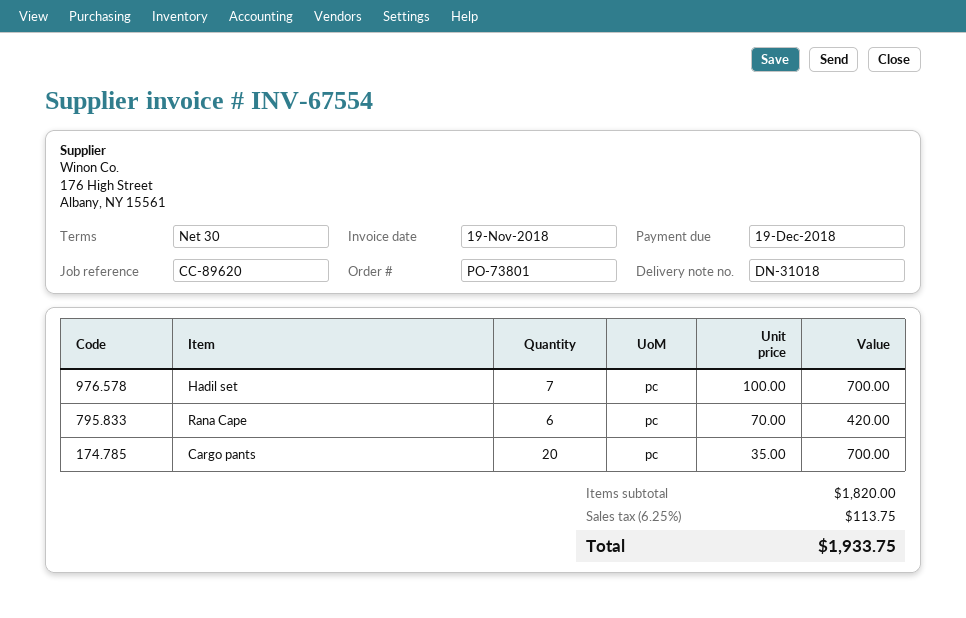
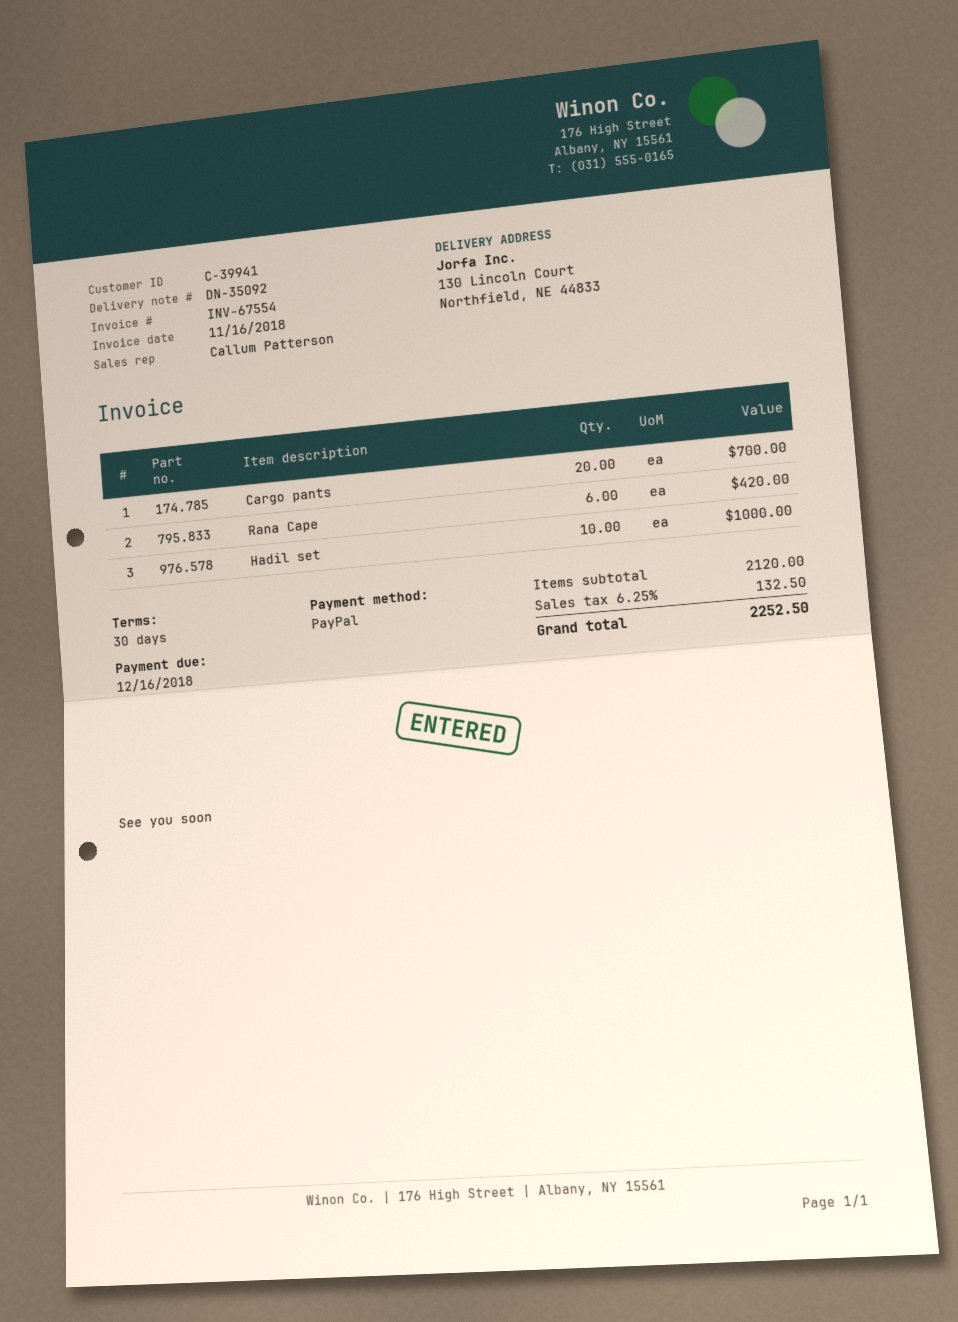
delivery note number: DN-31018 -> DN-35092
invoice date: 2018-11-19 -> 2018-11-16
due date: 2018-12-19 -> 2018-12-16
Hadil set: 7 for 700.00 -> 10 for 1000.00
subtotal: 1820.00 -> 2120.00
tax: 6.25% = 113.75 -> 6.25% = 132.50
total: 1933.75 -> 2252.50

